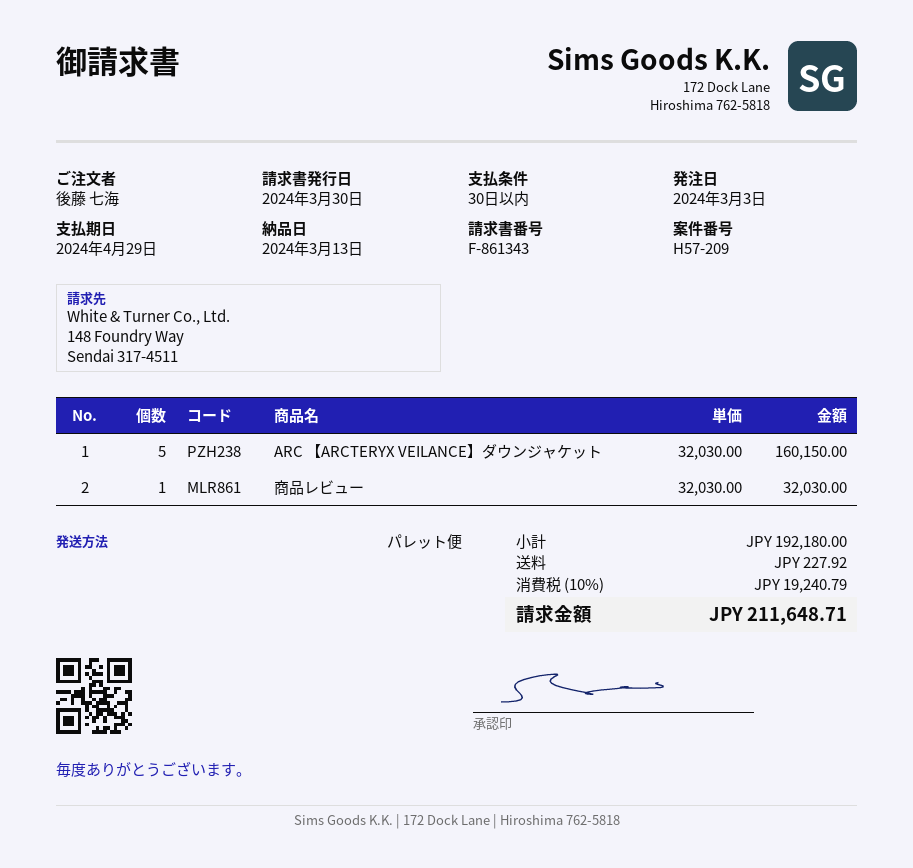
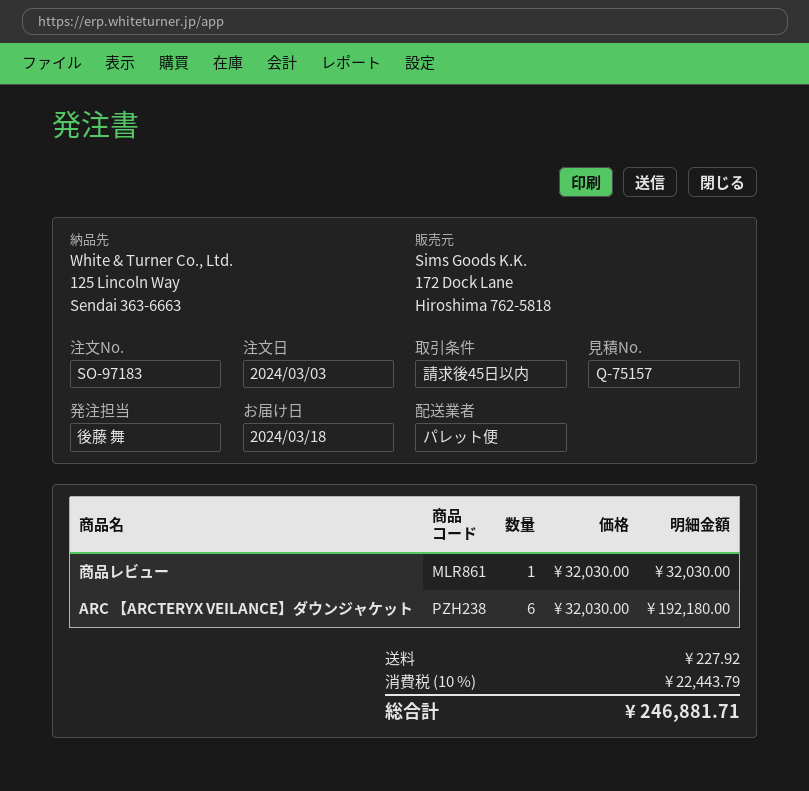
delivery date: 2024-03-13 -> 2024-03-18
payment terms: 30 days -> 45 days
ordered by: 後藤 七海 -> 後藤 舞
ARC 【ARCTERYX VEILANCE】ダウンジャケット: 5 x 32030.00 = 160150.00 -> 6 x 32030.00 = 192180.00
tax: 10% = 19240.79 -> 10% = 22443.79
total: 211648.71 -> 246881.71

